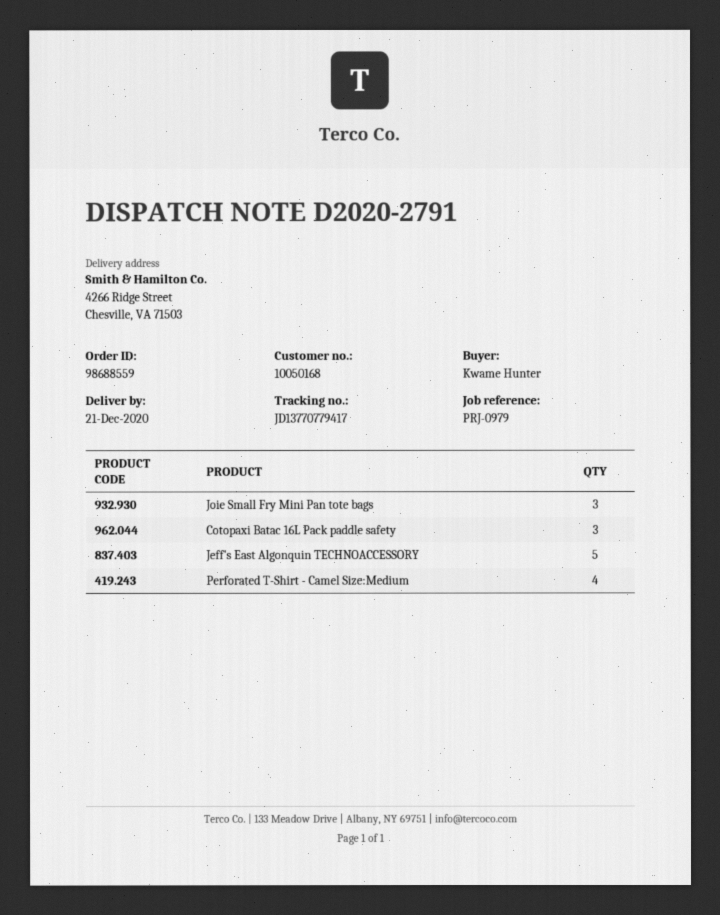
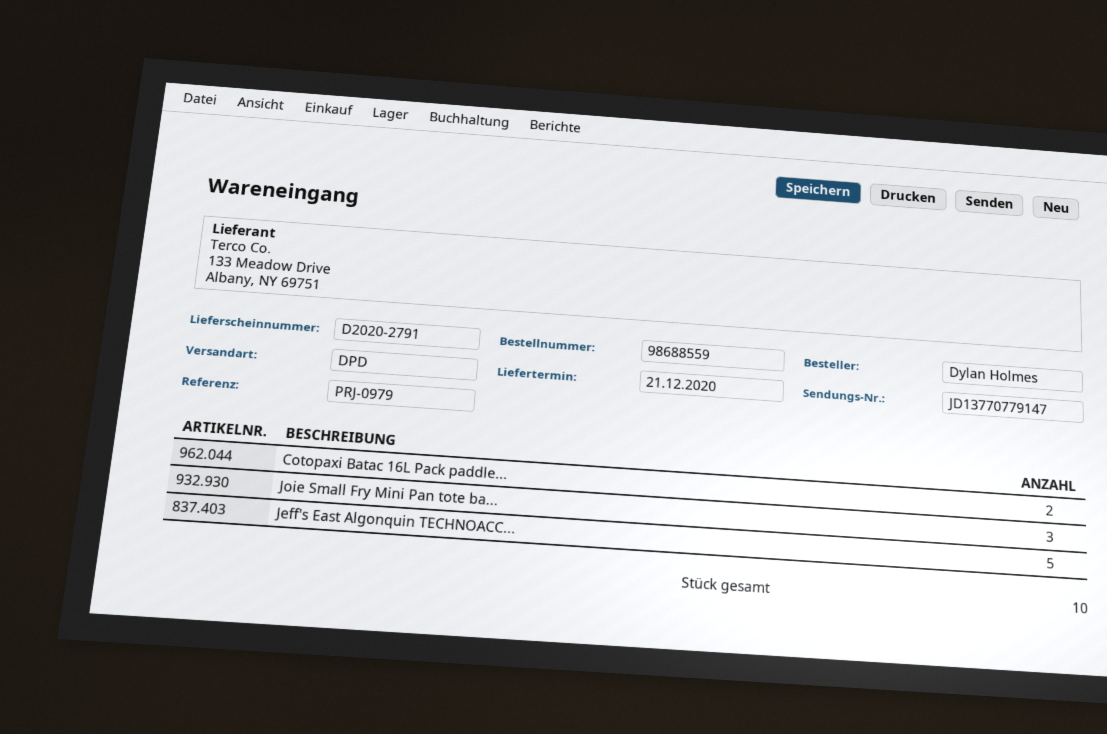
ordered by: Kwame Hunter -> Dylan Holmes
tracking number: JD13770779417 -> JD13770779147
Cotopaxi Batac 16L Pack paddle safety: 3 -> 2
Perforated T-Shirt - Camel Size:Medium: 4 -> none

